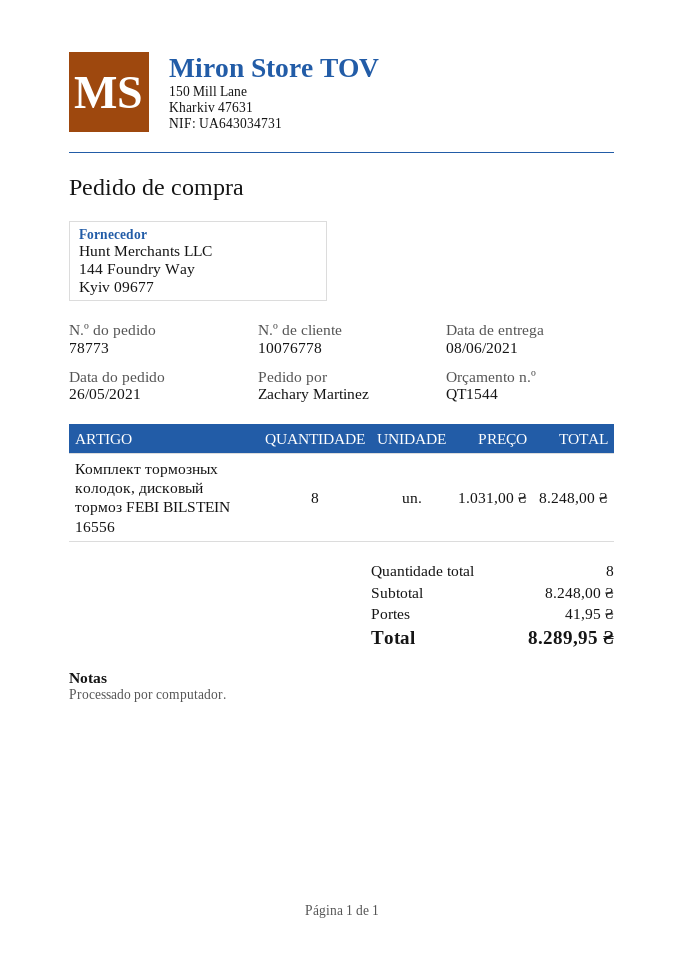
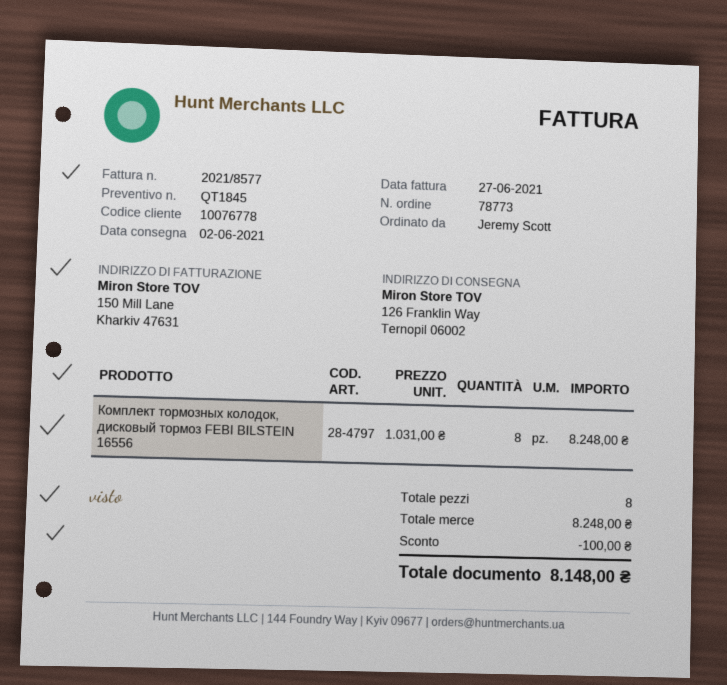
quote number: QT1544 -> QT1845
delivery date: 2021-06-08 -> 2021-06-02
ordered by: Zachary Martinez -> Jeremy Scott
discount: none -> 100.00
shipping: 41.95 -> none
total: 8289.95 -> 8148.00

